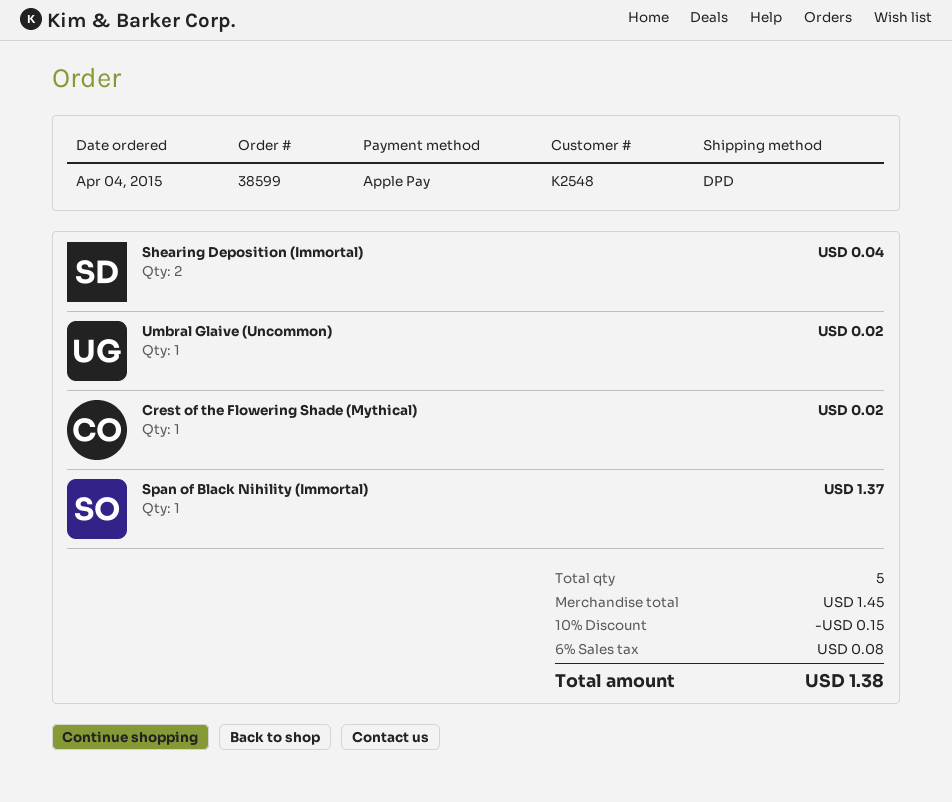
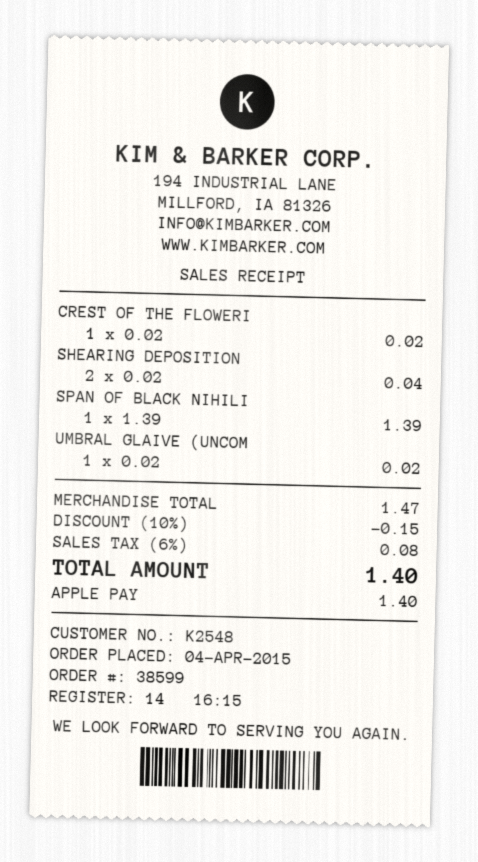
Span of Black Nihility (Immortal): 1 for 1.37 -> 1 for 1.39
subtotal: 1.45 -> 1.47
total: 1.38 -> 1.40

